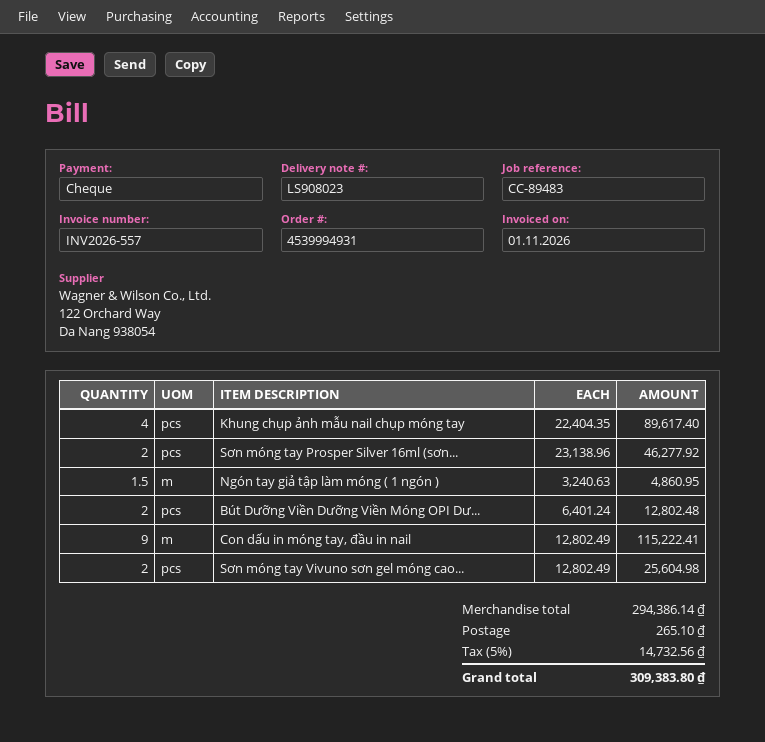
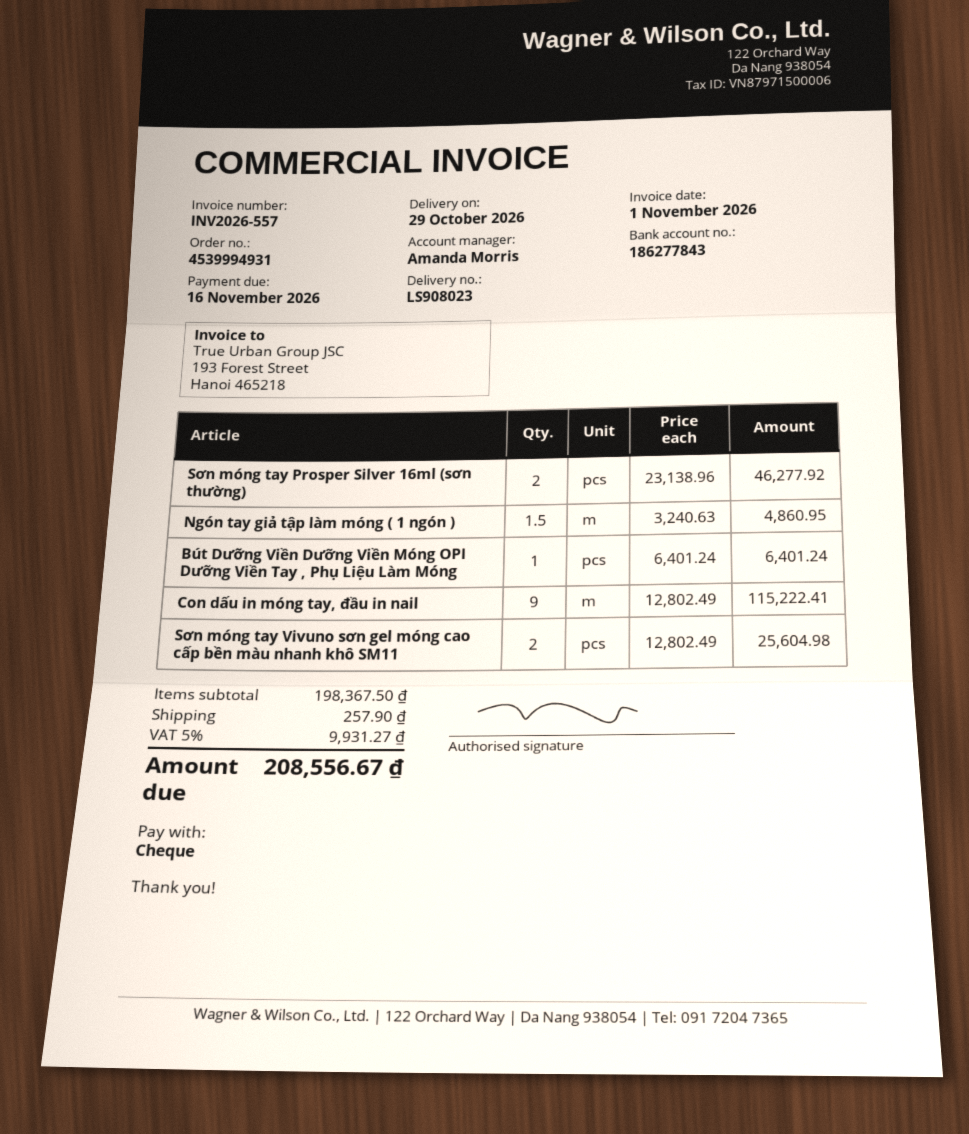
Khung chụp ảnh mẫu nail chụp móng tay: 4 x 22404.35 = 89617.40 -> none
Bút Dưỡng Viền Dưỡng Viền Móng OPI Dư...: 2 x 6401.24 = 12802.48 -> 1 x 6401.24 = 6401.24
subtotal: 294386.14 -> 198367.50
shipping: 265.10 -> 257.90
tax: 5% = 14732.56 -> 5% = 9931.27
total: 309383.80 -> 208556.67

